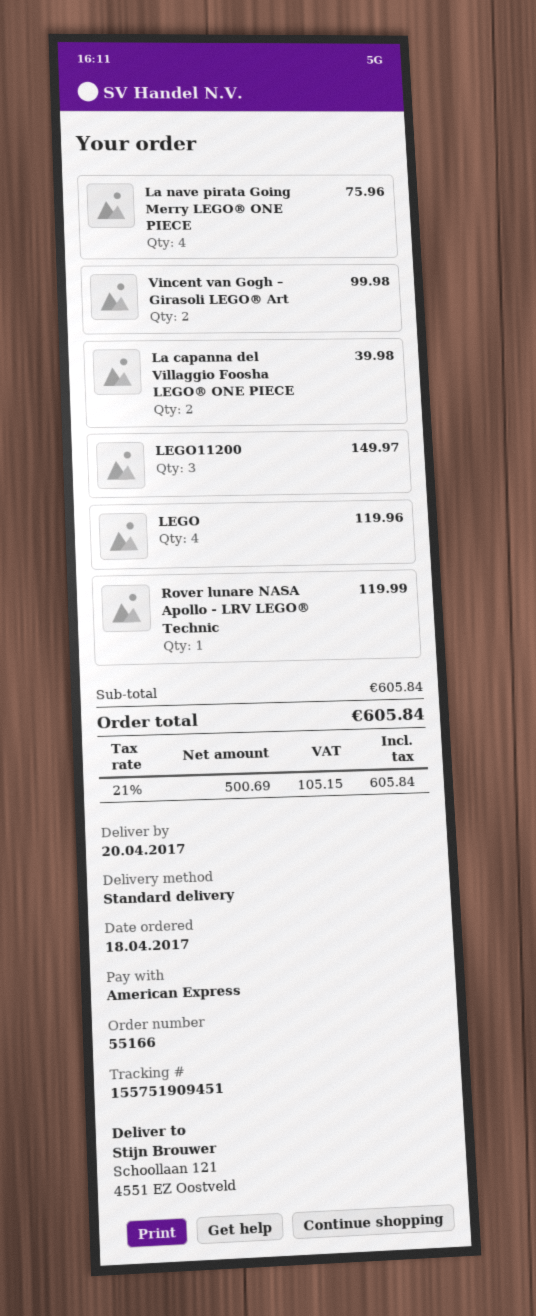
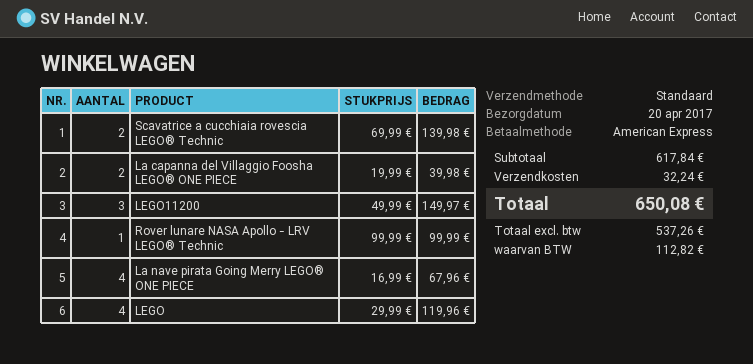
La nave pirata Going Merry LEGO® ONE PIECE: 4 for 75.96 -> 4 for 67.96
Vincent van Gogh – Girasoli LEGO® Art: 2 for 99.98 -> none
Rover lunare NASA Apollo - LRV LEGO® Technic: 1 for 119.99 -> 1 for 99.99
Scavatrice a cucchiaia rovescia LEGO® Technic: none -> 2 for 139.98
subtotal: 605.84 -> 617.84
shipping: none -> 32.24
net: 500.69 -> 537.26
tax: 105.15 -> 112.82
total: 605.84 -> 650.08

